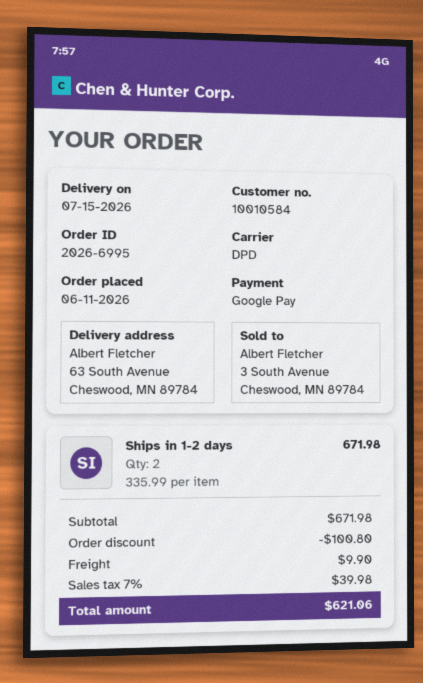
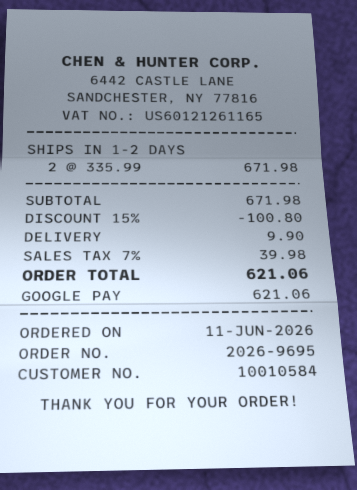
order number: 2026-6995 -> 2026-9695

